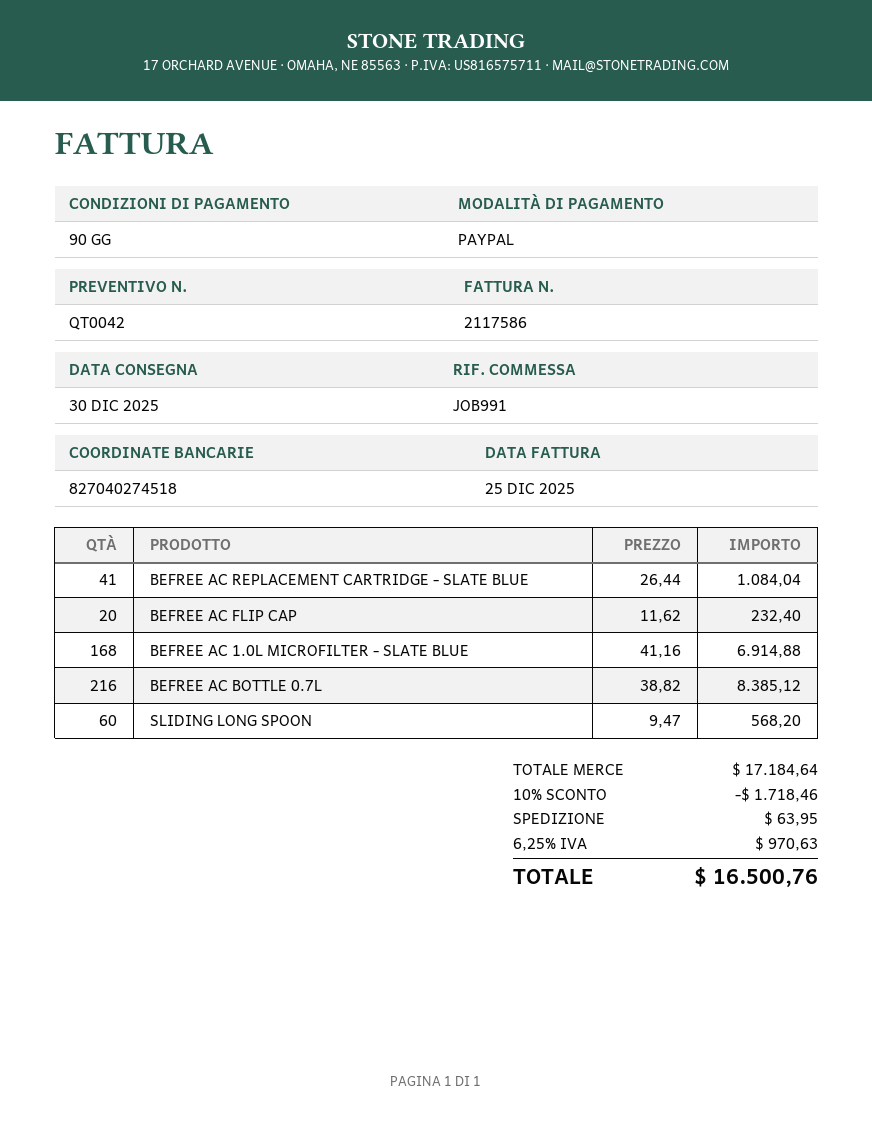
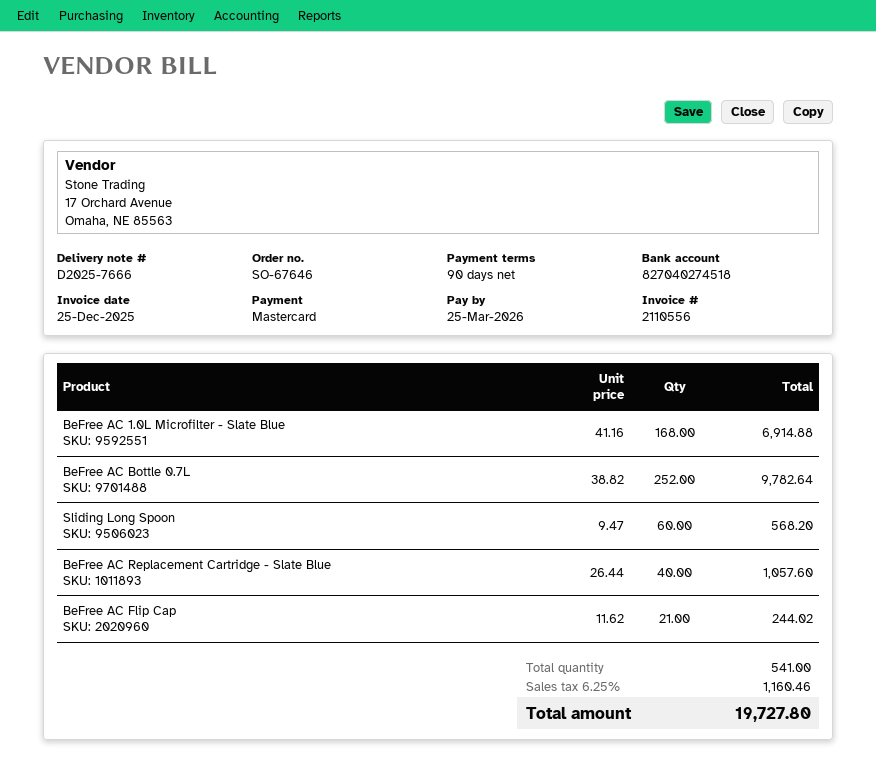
invoice number: 2117586 -> 2110556
payment method: PayPal -> Mastercard
BEFREE AC REPLACEMENT CARTRIDGE - SLATE BLUE: 41 x 26.44 = 1084.04 -> 40 x 26.44 = 1057.60
BEFREE AC FLIP CAP: 20 x 11.62 = 232.40 -> 21 x 11.62 = 244.02
BEFREE AC BOTTLE 0.7L: 216 x 38.82 = 8385.12 -> 252 x 38.82 = 9782.64
discount: 10% = 1718.46 -> none
shipping: 63.95 -> none
tax: 6.25% = 970.63 -> 6.25% = 1160.46
total: 16500.76 -> 19727.80

